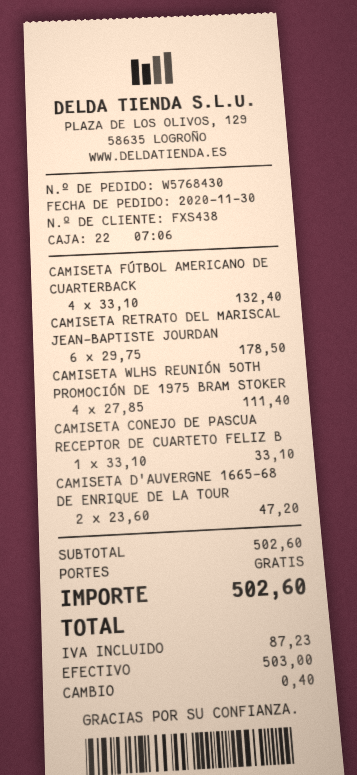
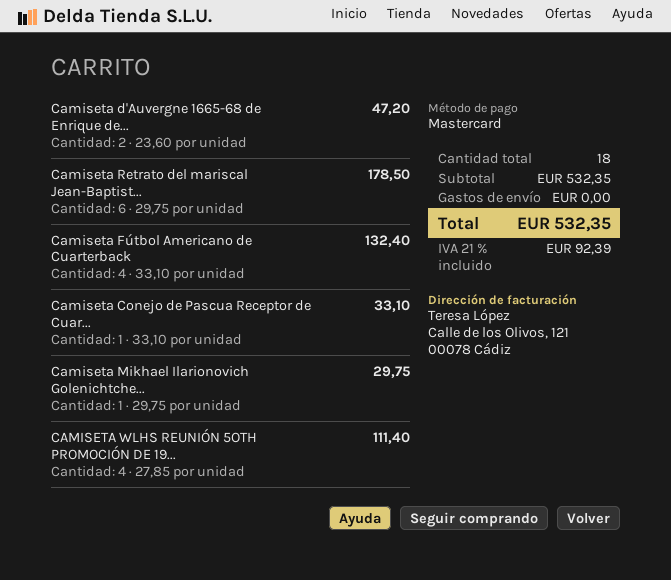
payment method: cash -> Mastercard
Camiseta Mikhael Ilarionovich Golenichtche...: none -> 1 x 29.75 = 29.75
subtotal: 502.60 -> 532.35
tax: 87.23 -> 92.39
total: 502.60 -> 532.35

